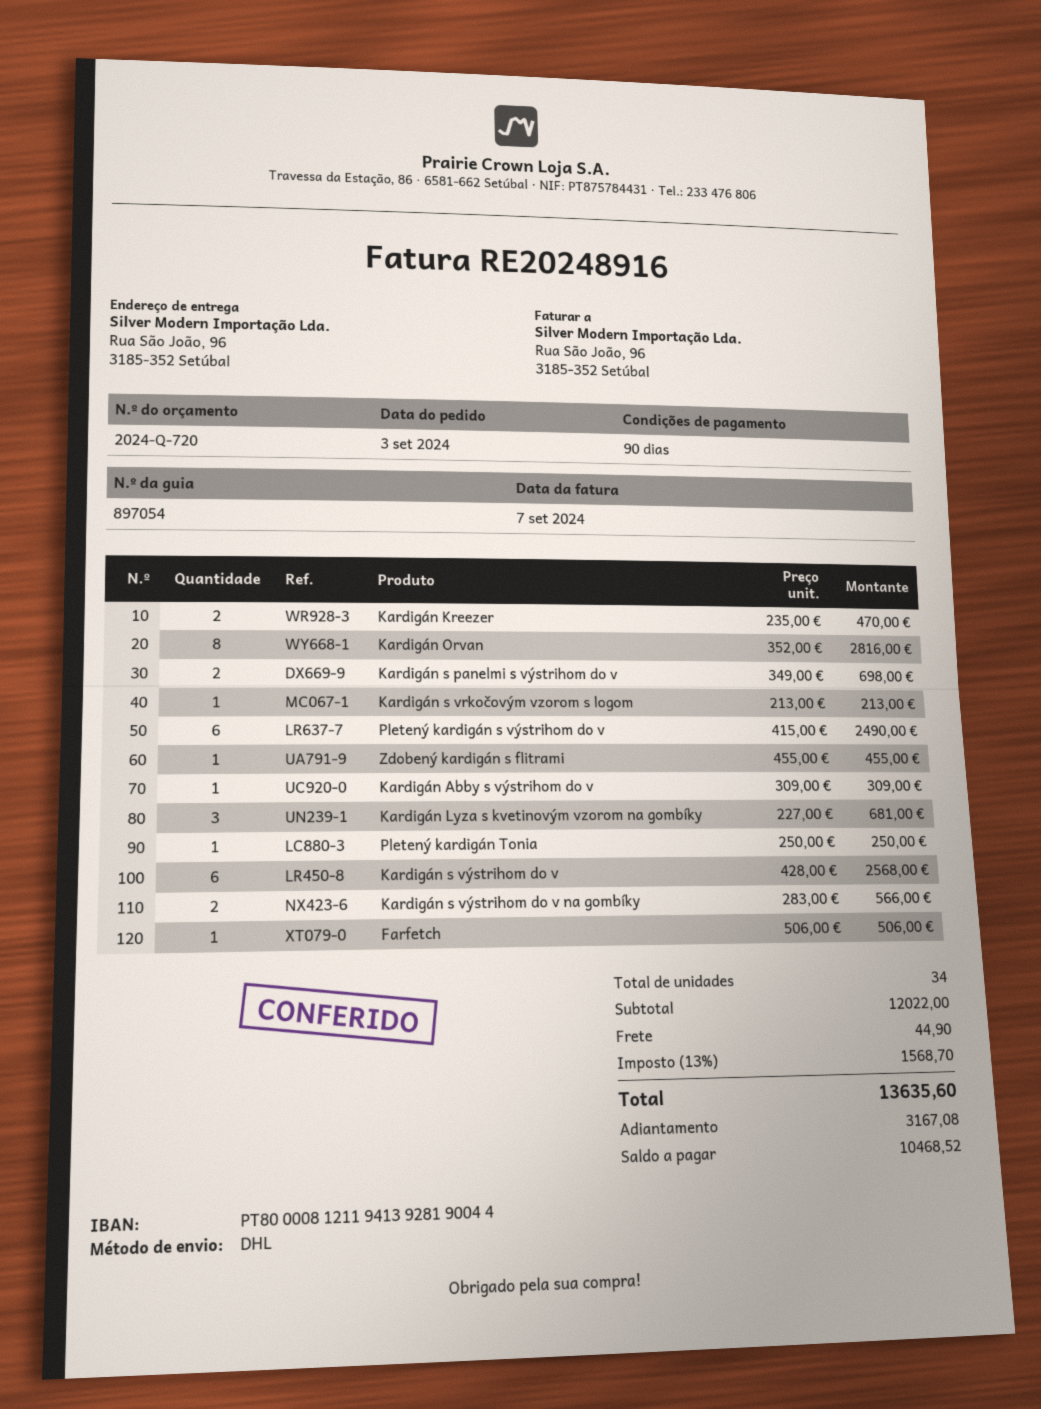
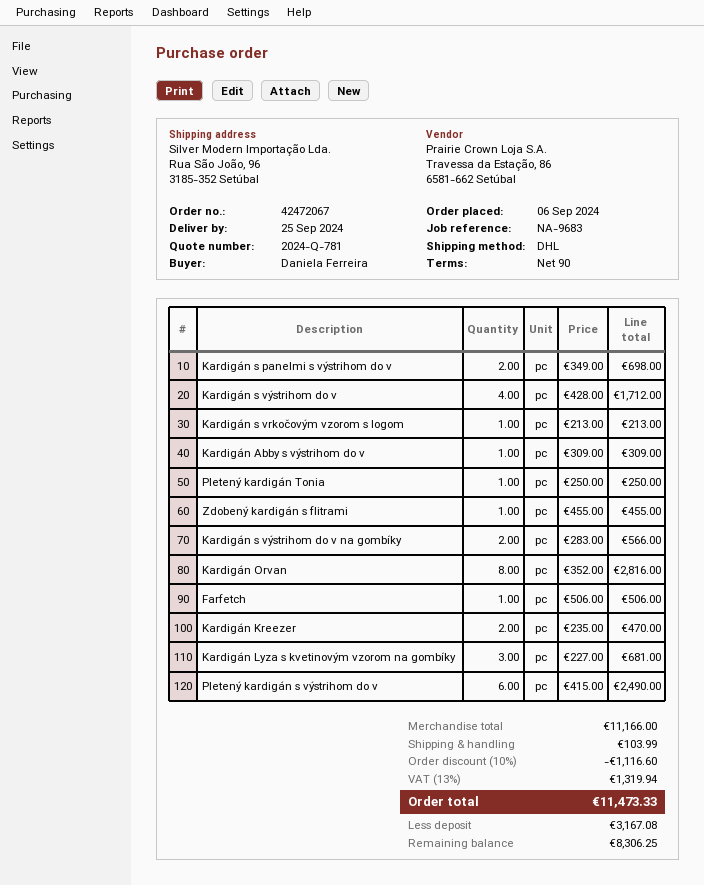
quote number: 2024-Q-720 -> 2024-Q-781
order date: 2024-09-03 -> 2024-09-06
Kardigán s výstrihom do v: 6 x 428.00 = 2568.00 -> 4 x 428.00 = 1712.00
subtotal: 12022.00 -> 11166.00
discount: none -> 10% = 1116.60
shipping: 44.90 -> 103.99
tax: 13% = 1568.70 -> 13% = 1319.94
total: 13635.60 -> 11473.33
balance: 10468.52 -> 8306.25

